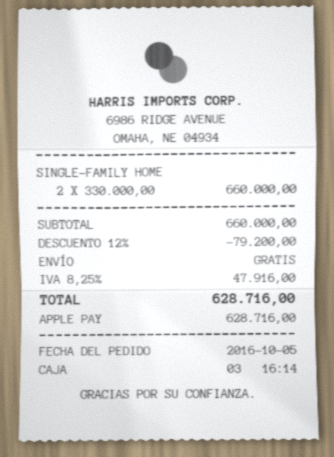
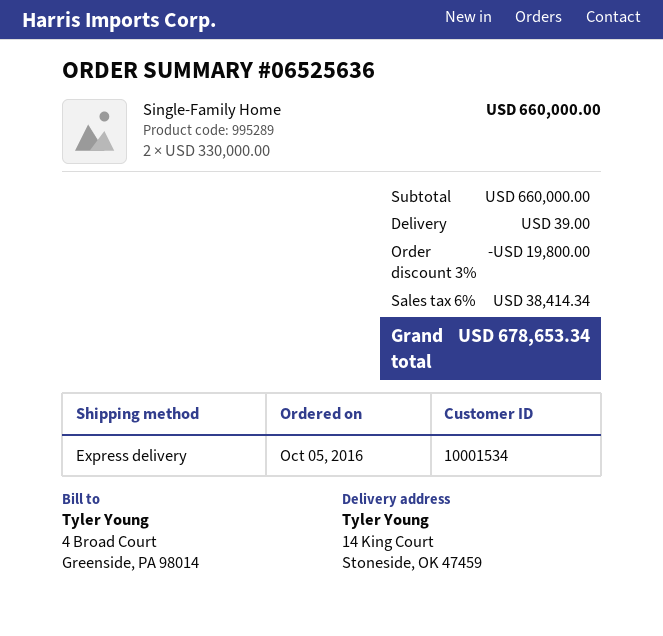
discount: 12% = 79200.00 -> 3% = 19800.00
shipping: 0.00 -> 39.00
tax: 8.25% = 47916.00 -> 6% = 38414.34
total: 628716.00 -> 678653.34

